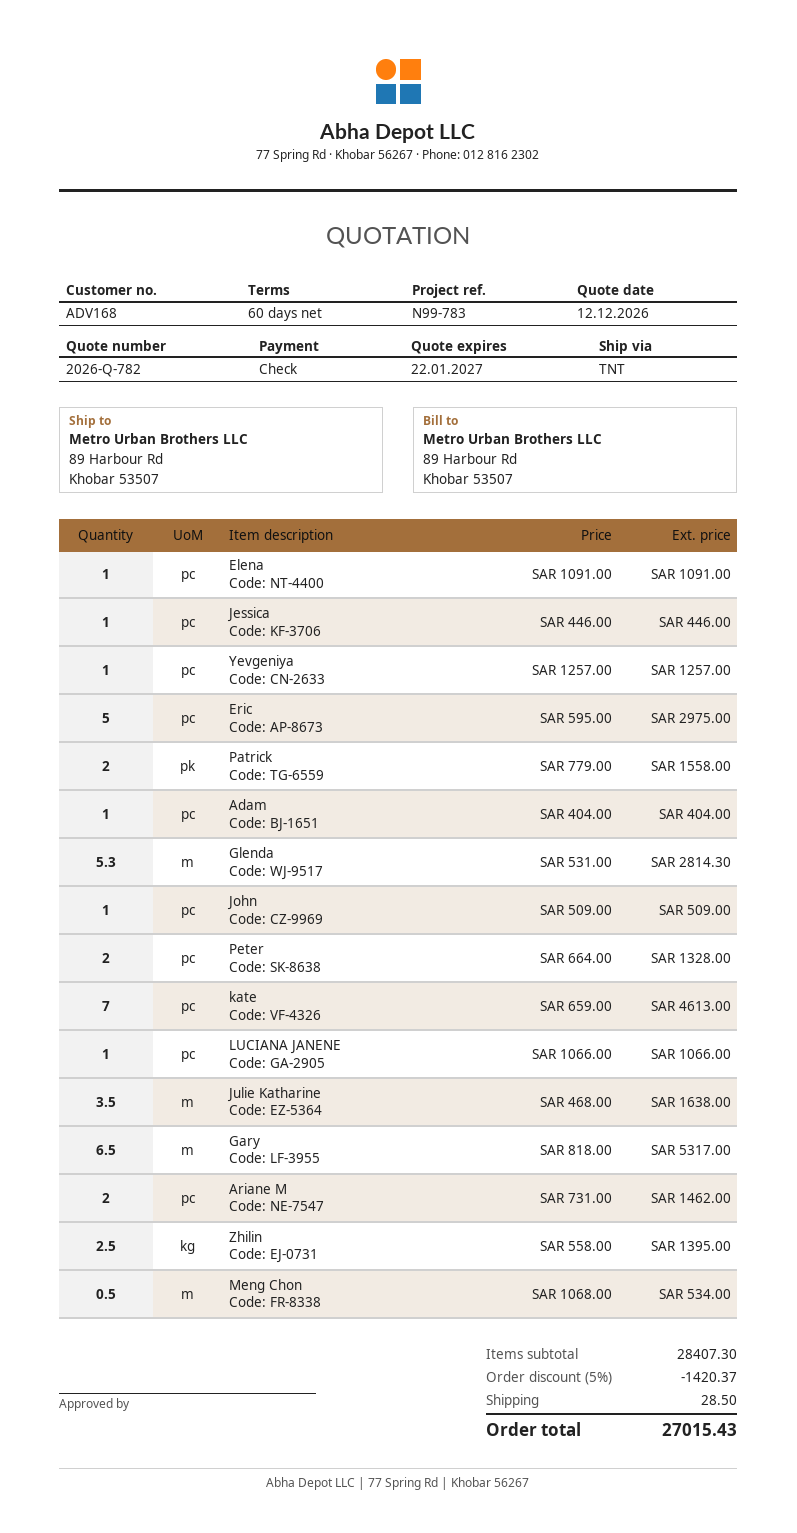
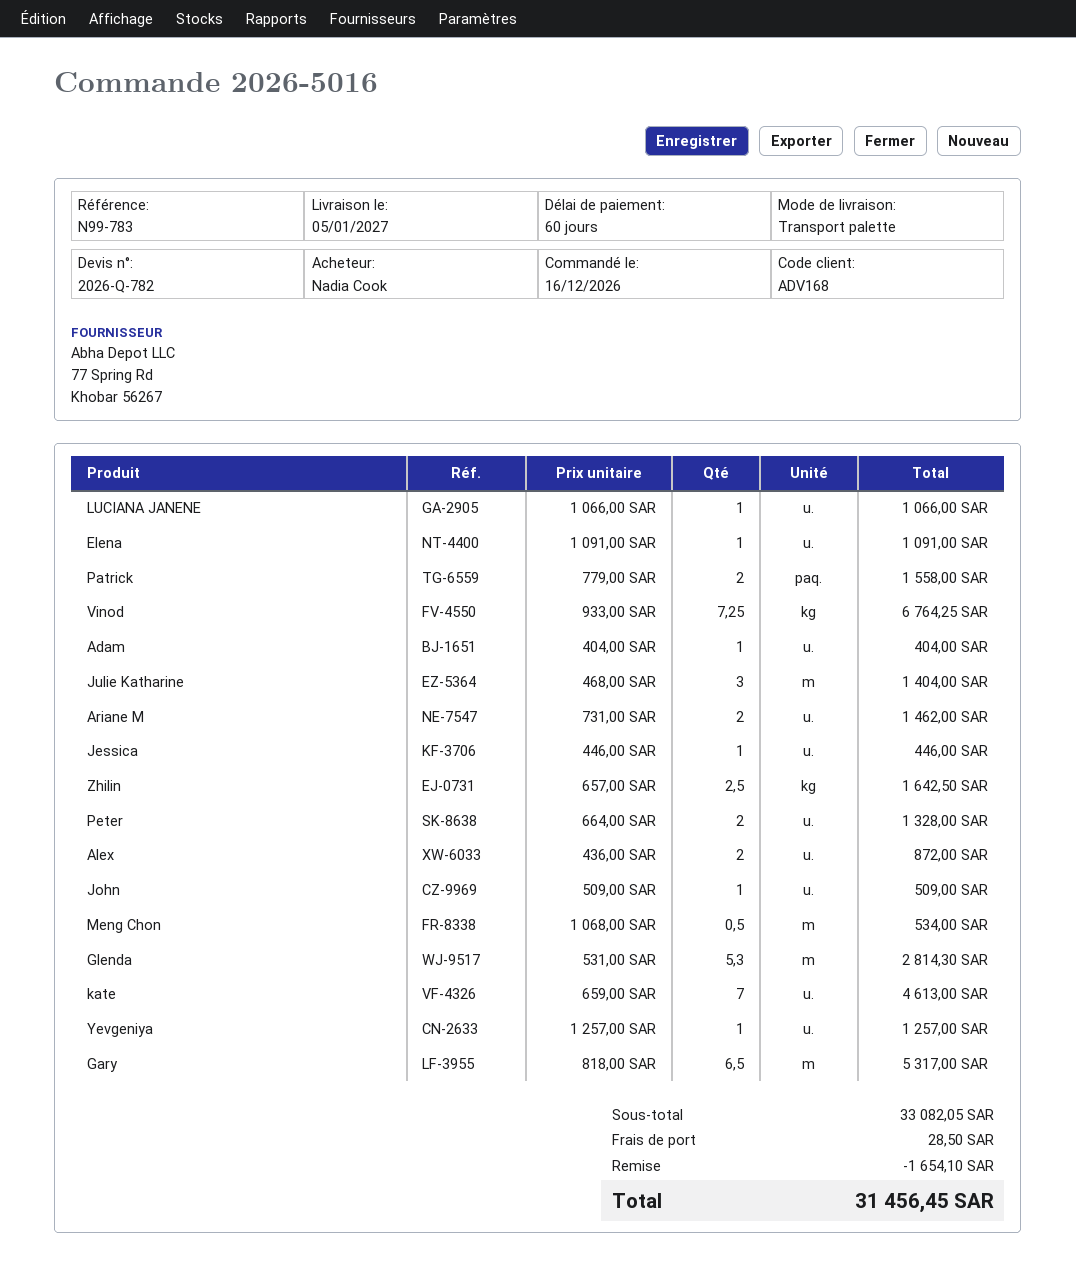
shipping method: TNT -> pallet freight
Eric: 5 x 595.00 = 2975.00 -> none
Julie Katharine: 3.5 x 468.00 = 1638.00 -> 3 x 468.00 = 1404.00
Zhilin: 2.5 x 558.00 = 1395.00 -> 2.5 x 657.00 = 1642.50
Vinod: none -> 7.25 x 933.00 = 6764.25
Alex: none -> 2 x 436.00 = 872.00
subtotal: 28407.30 -> 33082.05
discount: 1420.37 -> 1654.10
total: 27015.43 -> 31456.45

